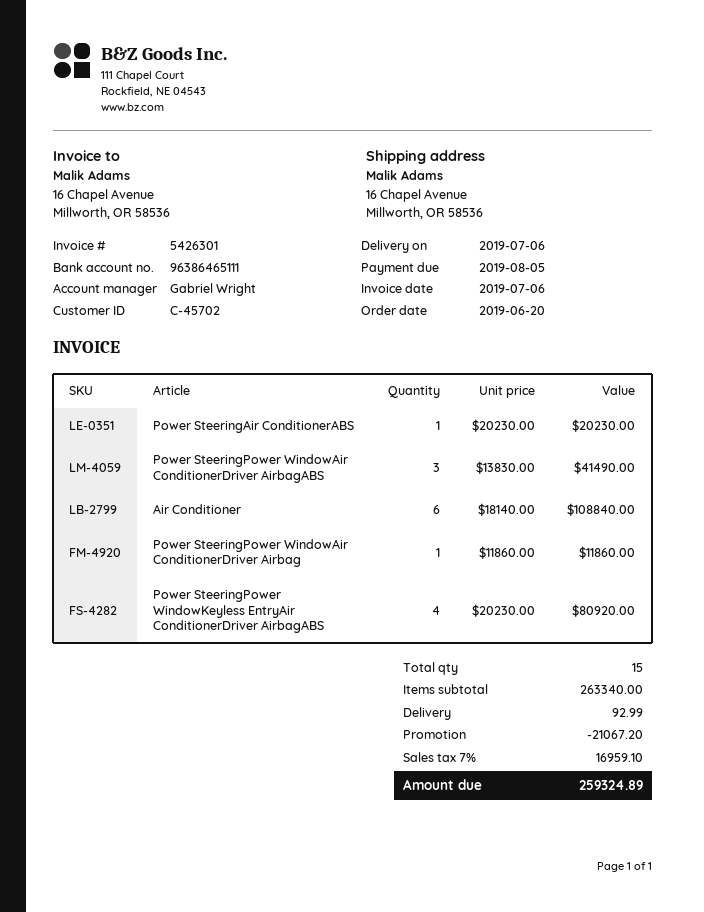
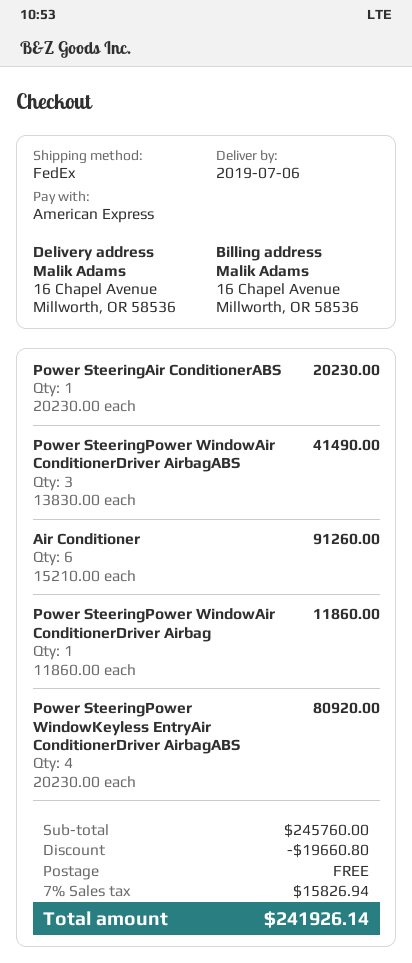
Air Conditioner: 6 x 18140.00 = 108840.00 -> 6 x 15210.00 = 91260.00
subtotal: 263340.00 -> 245760.00
discount: 21067.20 -> 19660.80
shipping: 92.99 -> 0.00
tax: 7% = 16959.10 -> 7% = 15826.94
total: 259324.89 -> 241926.14

